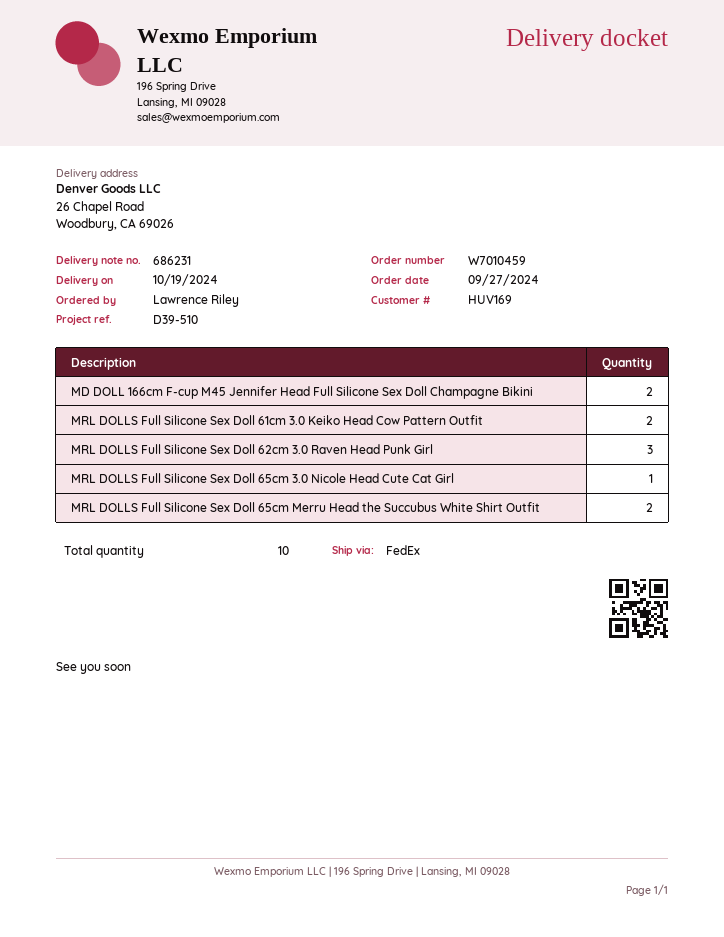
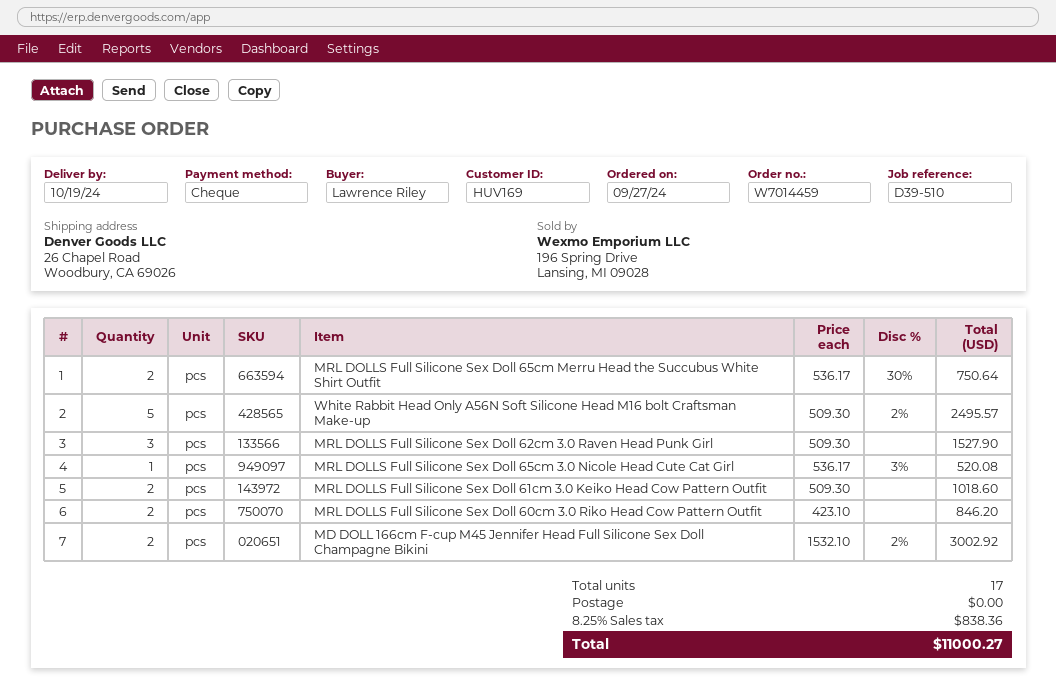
order number: W7010459 -> W7014459
White Rabbit Head Only A56N Soft Silicone Head M16 bolt Craftsman Make-up: none -> 5
MRL DOLLS Full Silicone Sex Doll 60cm 3.0 Riko Head Cow Pattern Outfit: none -> 2
total quantity: 10 -> 17

